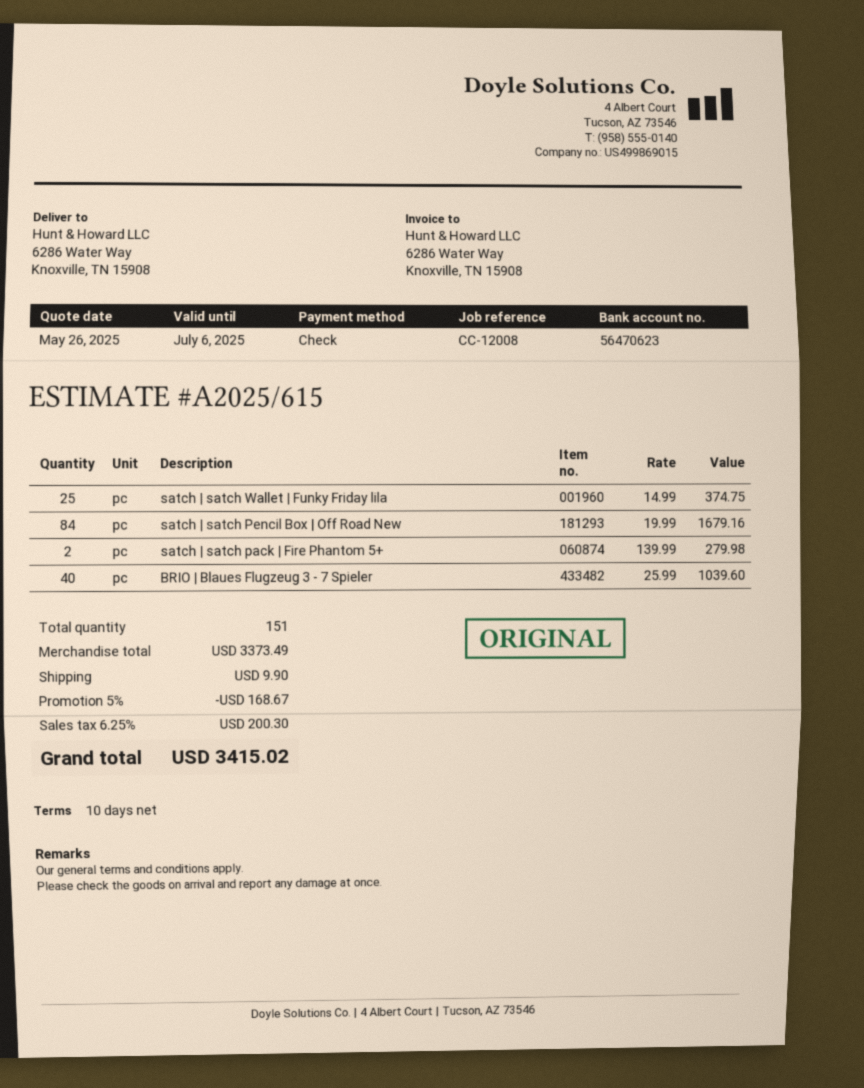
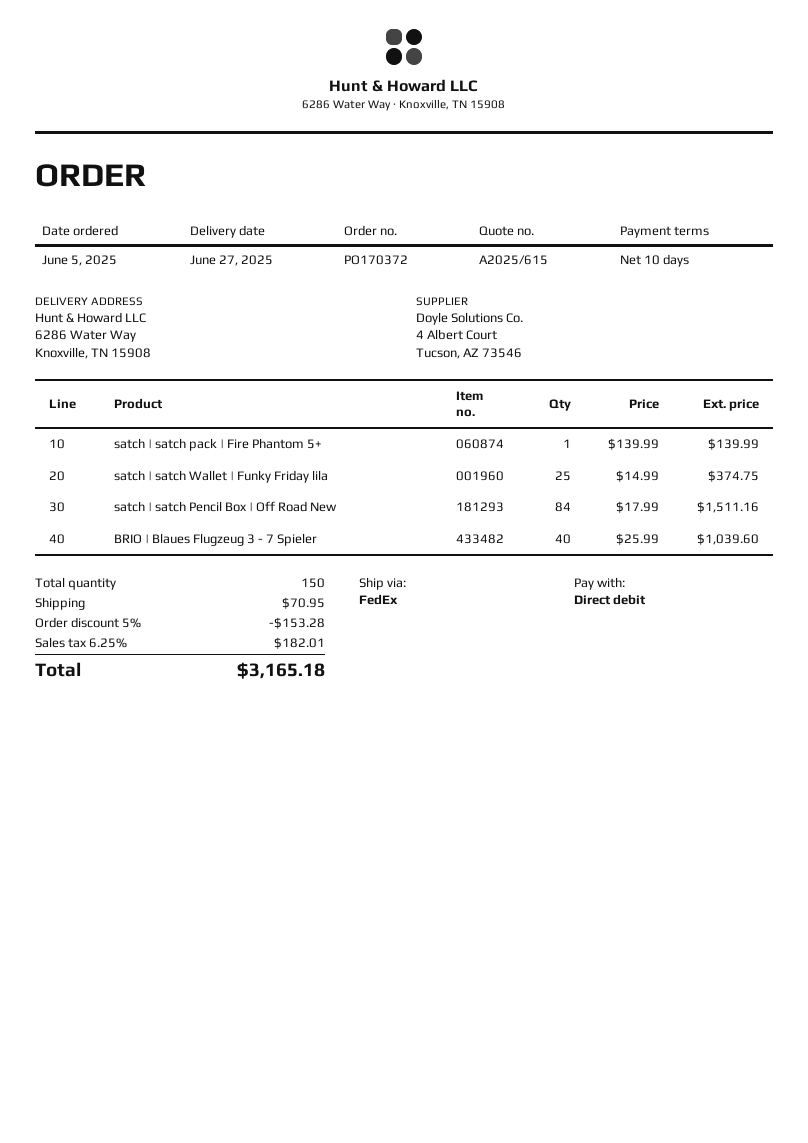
payment method: cheque -> direct debit
satch | satch Pencil Box | Off Road New: 84 x 19.99 = 1679.16 -> 84 x 17.99 = 1511.16
satch | satch pack | Fire Phantom 5+: 2 x 139.99 = 279.98 -> 1 x 139.99 = 139.99
total quantity: 151 -> 150
discount: 5% = 168.67 -> 5% = 153.28
shipping: 9.90 -> 70.95
tax: 6.25% = 200.30 -> 6.25% = 182.01
total: 3415.02 -> 3165.18

